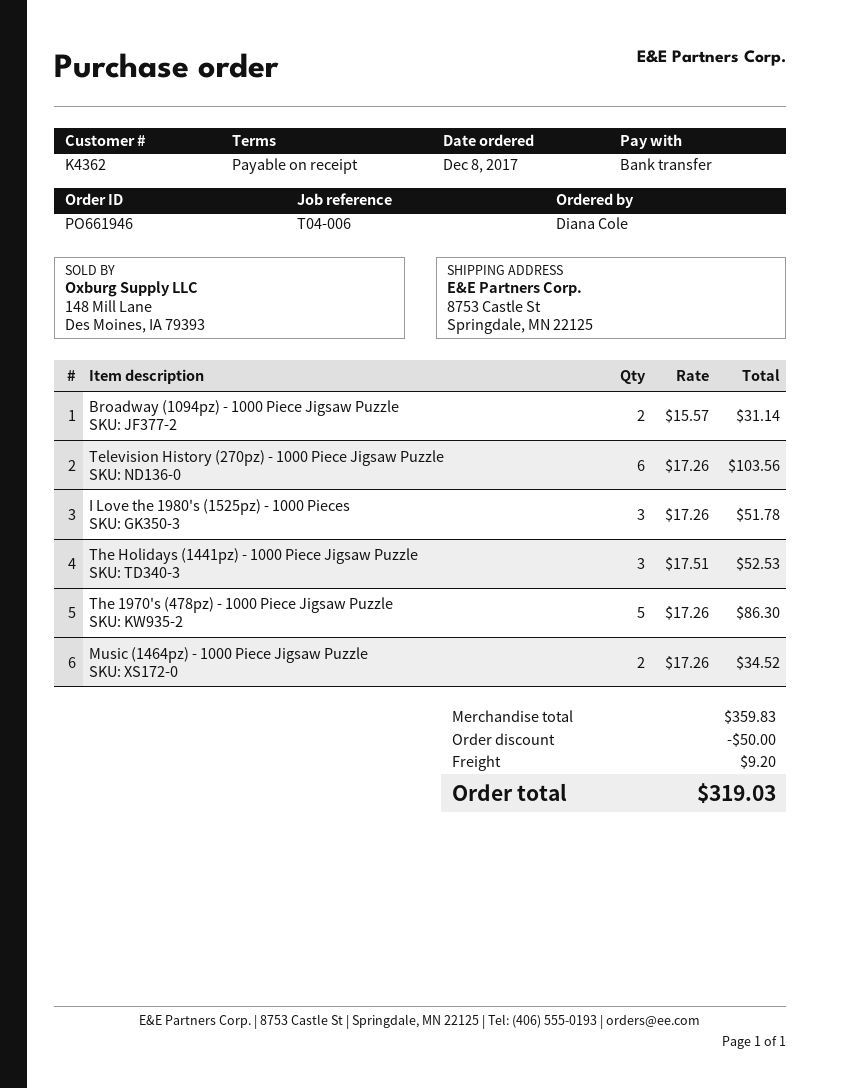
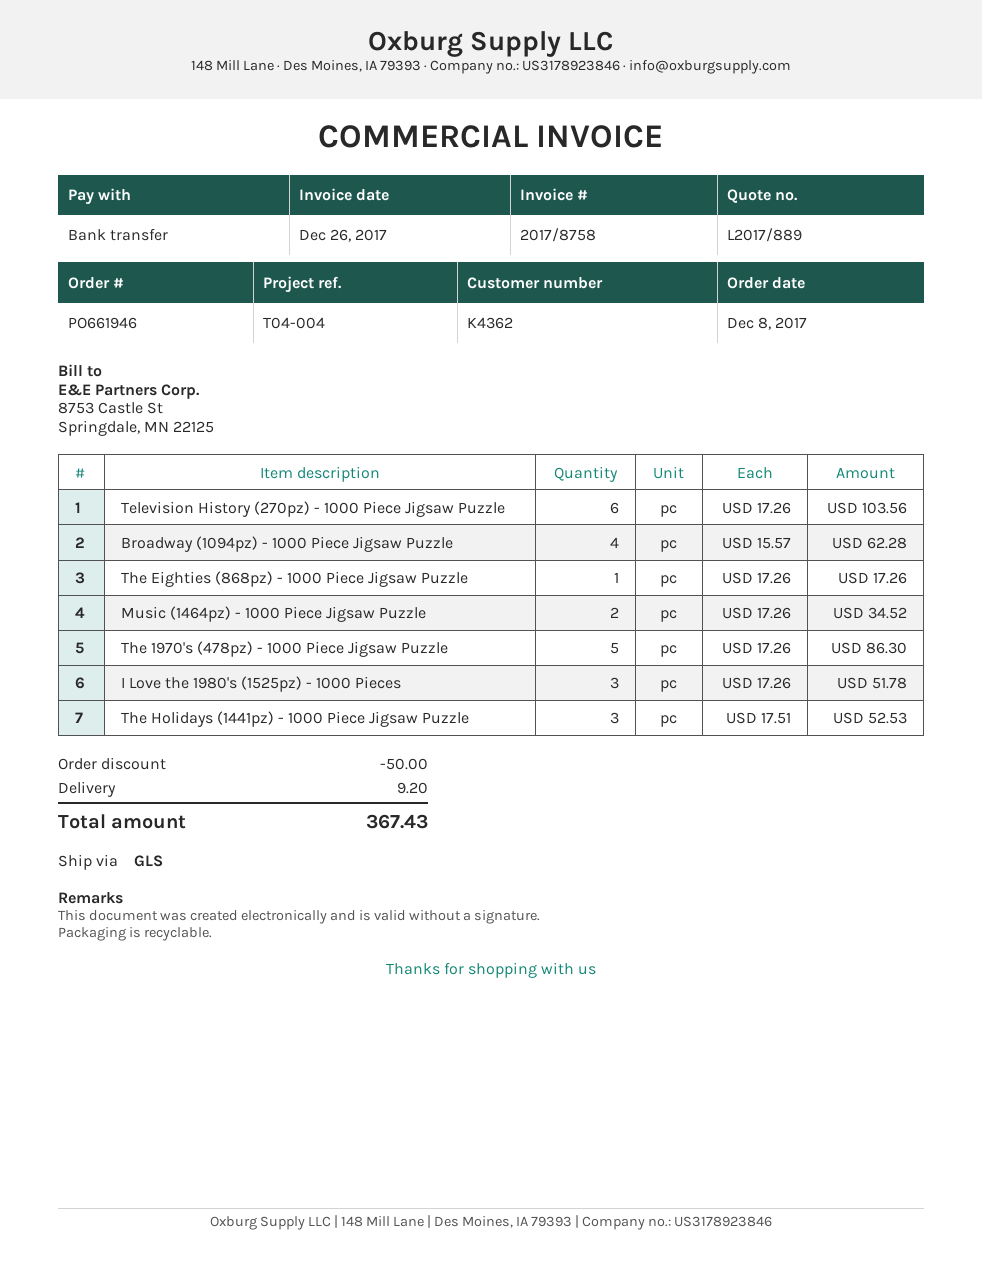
reference: T04-006 -> T04-004
Broadway (1094pz) - 1000 Piece Jigsaw Puzzle: 2 x 15.57 = 31.14 -> 4 x 15.57 = 62.28
The Eighties (868pz) - 1000 Piece Jigsaw Puzzle: none -> 1 x 17.26 = 17.26
total: 319.03 -> 367.43

